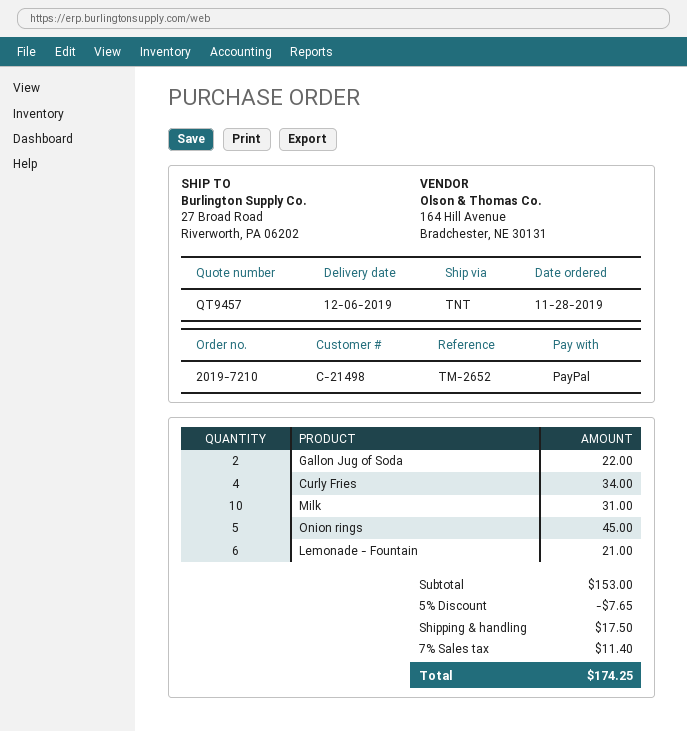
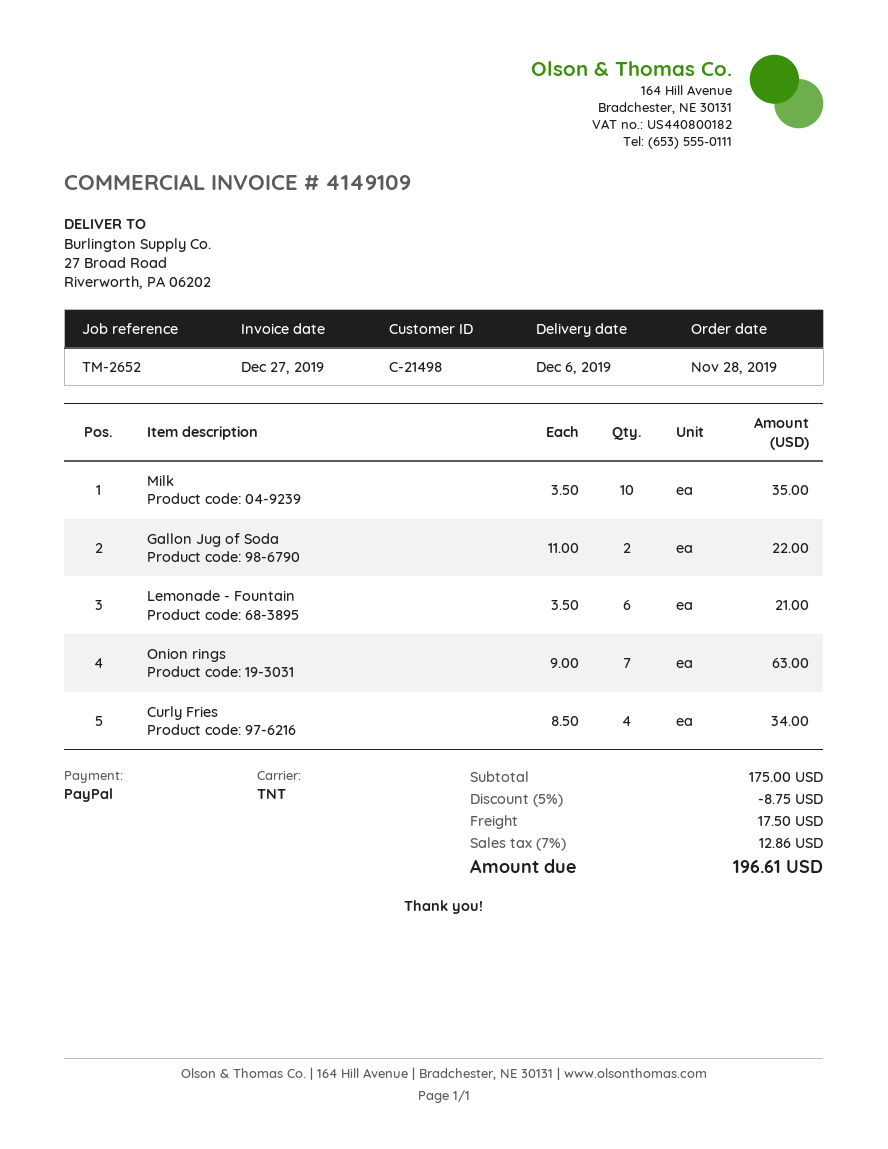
Milk: 10 for 31.00 -> 10 for 35.00
Onion rings: 5 for 45.00 -> 7 for 63.00
subtotal: 153.00 -> 175.00
discount: 5% = 7.65 -> 5% = 8.75
tax: 7% = 11.40 -> 7% = 12.86
total: 174.25 -> 196.61

